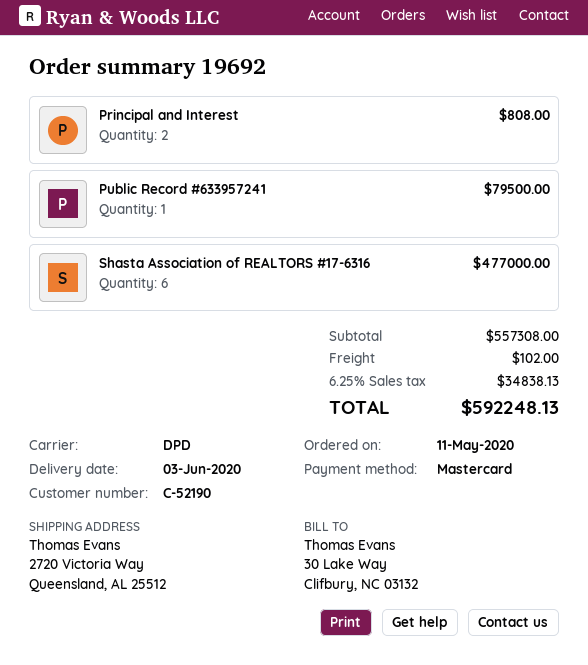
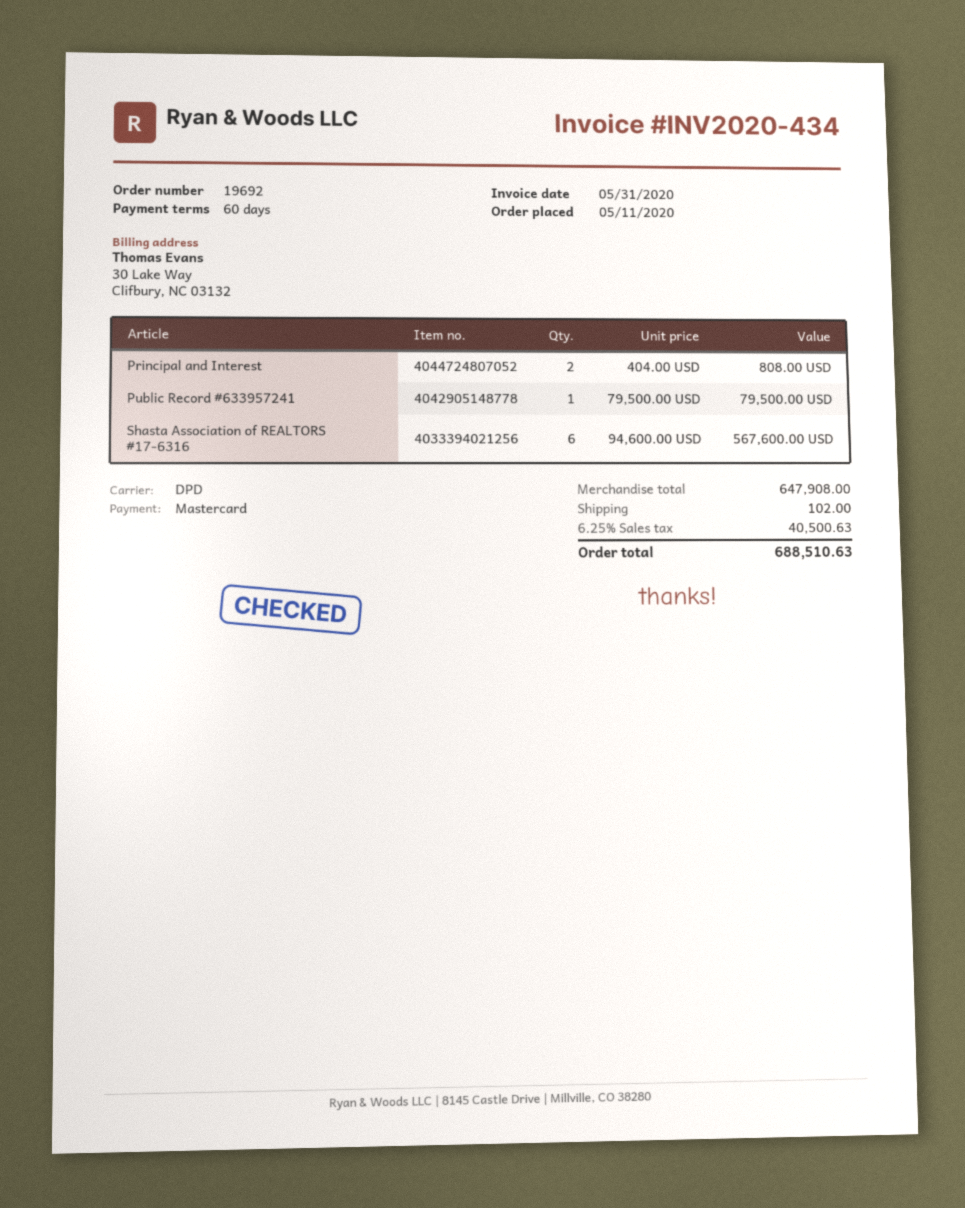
Shasta Association of REALTORS #17-6316: 6 for 477000.00 -> 6 for 567600.00
subtotal: 557308.00 -> 647908.00
tax: 6.25% = 34838.13 -> 6.25% = 40500.63
total: 592248.13 -> 688510.63

